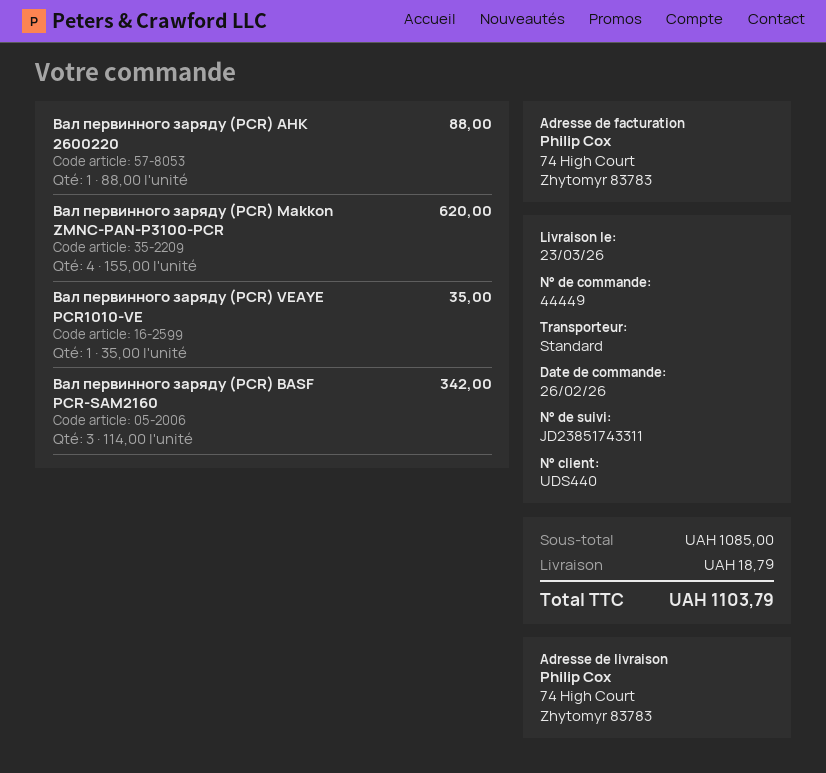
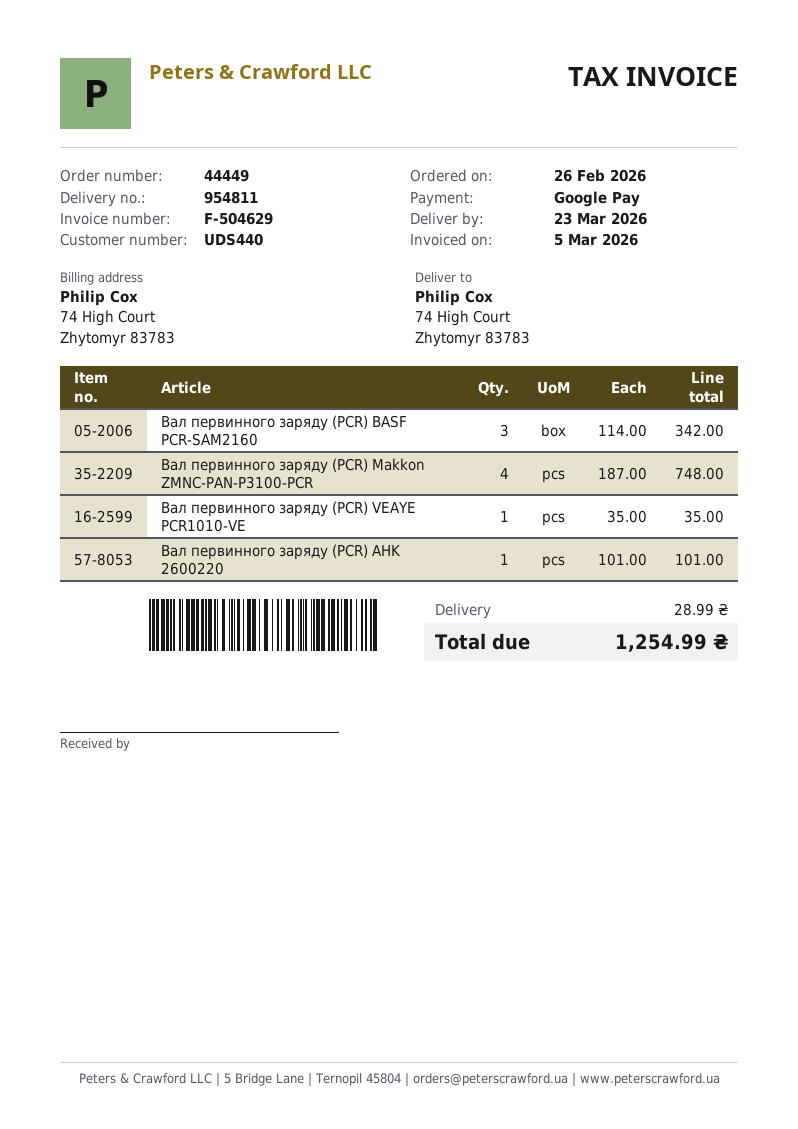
Вал первинного заряду (PCR) AHK 2600220: 1 x 88.00 = 88.00 -> 1 x 101.00 = 101.00
Вал первинного заряду (PCR) Makkon ZMNC-PAN-P3100-PCR: 4 x 155.00 = 620.00 -> 4 x 187.00 = 748.00
shipping: 18.79 -> 28.99
total: 1103.79 -> 1254.99

